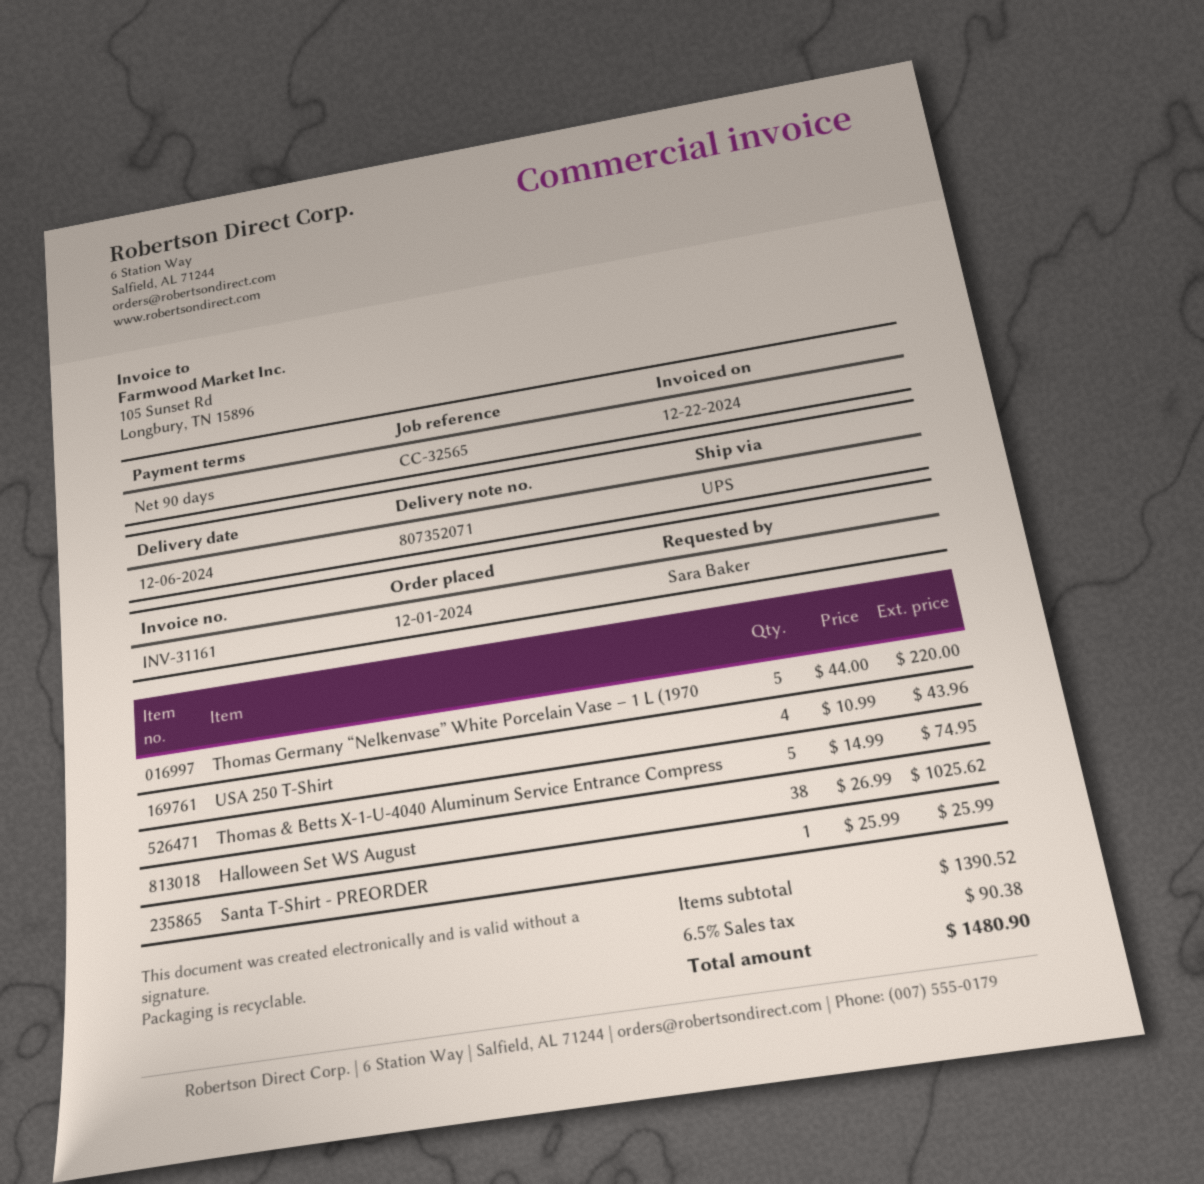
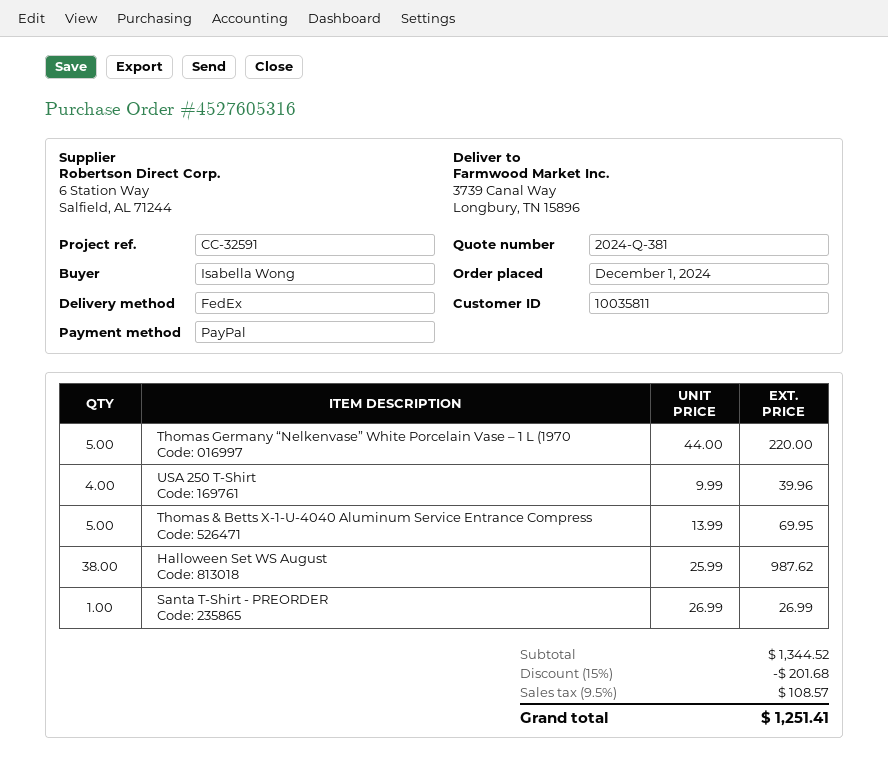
reference: CC-32565 -> CC-32591
ordered by: Sara Baker -> Isabella Wong
shipping method: UPS -> FedEx
USA 250 T-Shirt: 4 x 10.99 = 43.96 -> 4 x 9.99 = 39.96
Thomas & Betts X-1-U-4040 Aluminum Service Entrance Compress: 5 x 14.99 = 74.95 -> 5 x 13.99 = 69.95
Halloween Set WS August: 38 x 26.99 = 1025.62 -> 38 x 25.99 = 987.62
Santa T-Shirt - PREORDER: 1 x 25.99 = 25.99 -> 1 x 26.99 = 26.99
subtotal: 1390.52 -> 1344.52
discount: none -> 15% = 201.68
tax: 6.5% = 90.38 -> 9.5% = 108.57
total: 1480.90 -> 1251.41

